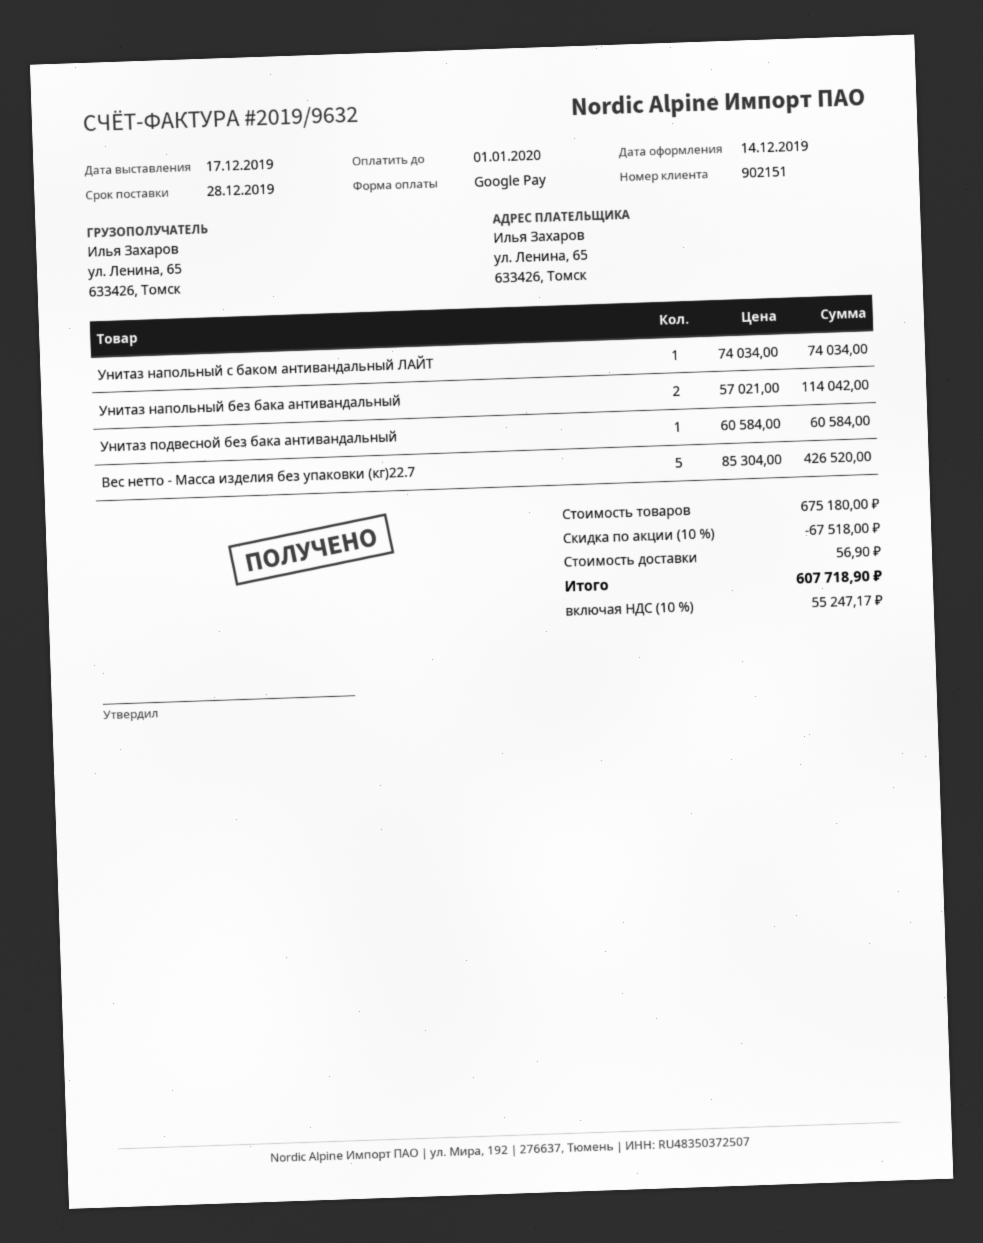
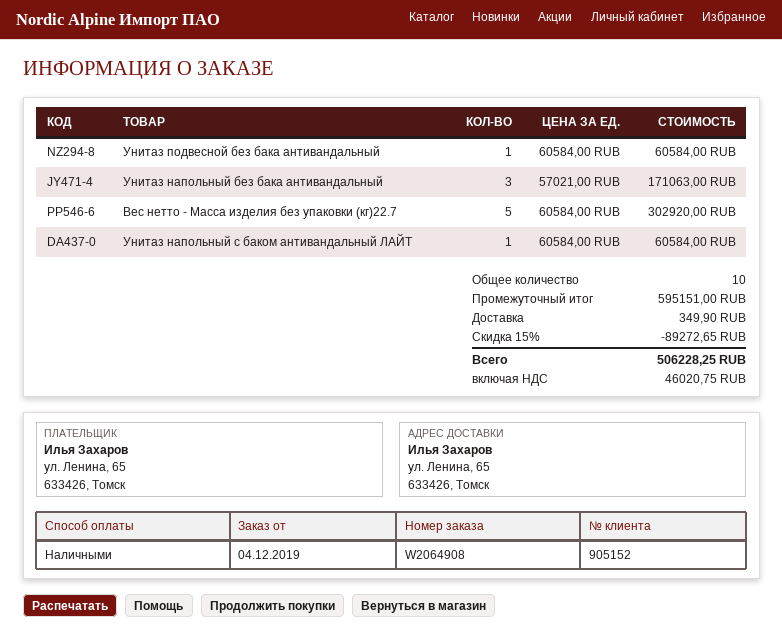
order date: 2019-12-14 -> 2019-12-04
customer number: 902151 -> 905152
payment method: Google Pay -> cash
Унитаз напольный с баком антивандальный ЛАЙТ: 1 x 74034.00 = 74034.00 -> 1 x 60584.00 = 60584.00
Унитаз напольный без бака антивандальный: 2 x 57021.00 = 114042.00 -> 3 x 57021.00 = 171063.00
Вес нетто - Масса изделия без упаковки (кг)22.7: 5 x 85304.00 = 426520.00 -> 5 x 60584.00 = 302920.00
subtotal: 675180.00 -> 595151.00
discount: 10% = 67518.00 -> 15% = 89272.65
shipping: 56.90 -> 349.90
tax: 55247.17 -> 46020.75
total: 607718.90 -> 506228.25

